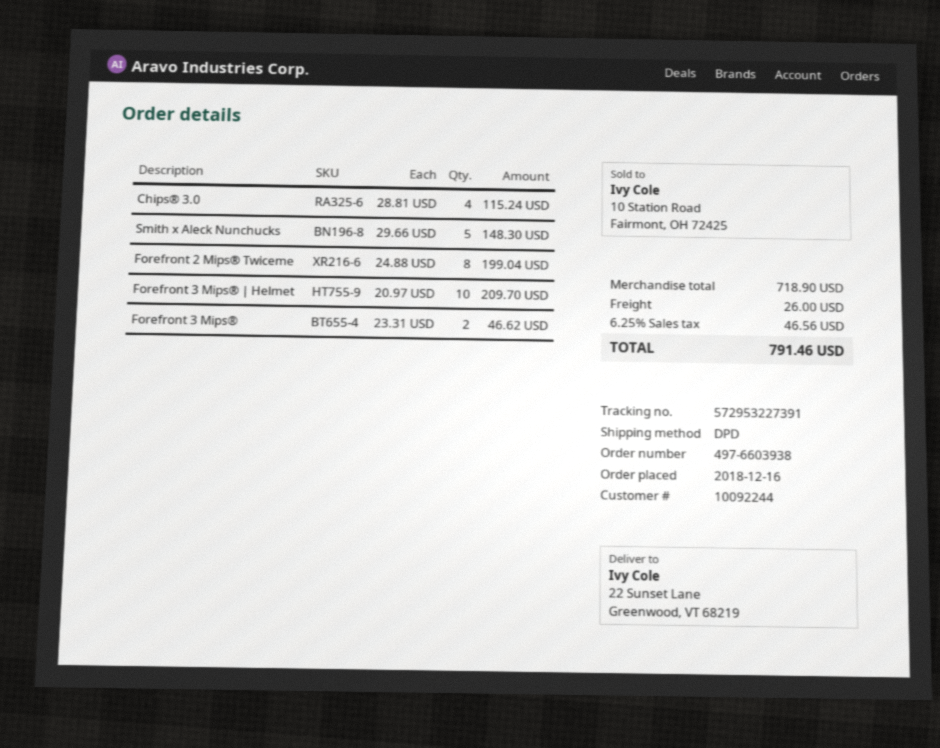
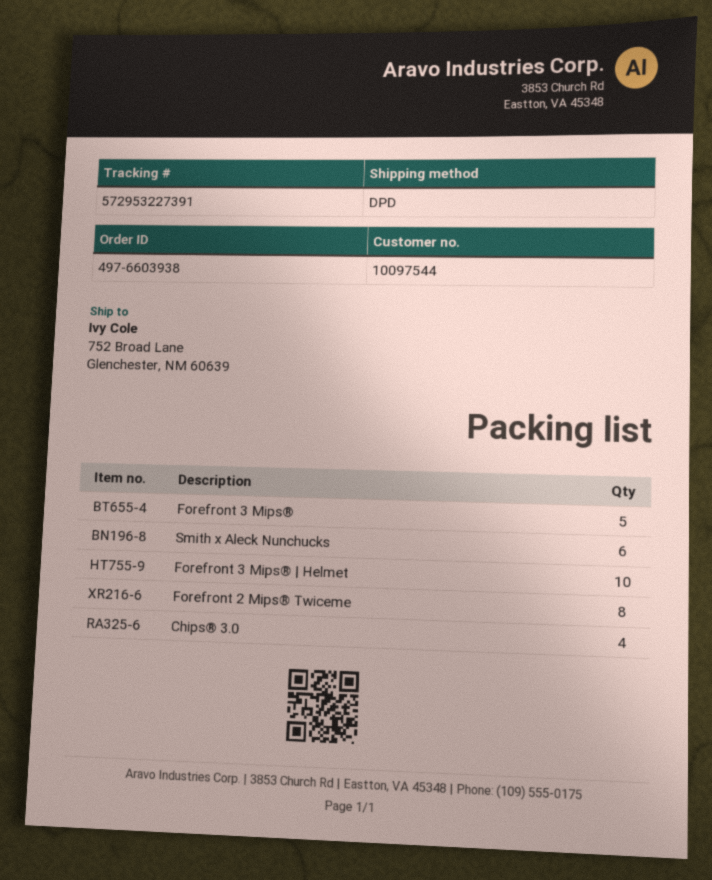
customer number: 10092244 -> 10097544
ship to: 22 Sunset Lane, Greenwood, VT 68219 -> 752 Broad Lane, Glenchester, NM 60639
Smith x Aleck Nunchucks: 5 -> 6
Forefront 3 Mips®: 2 -> 5

